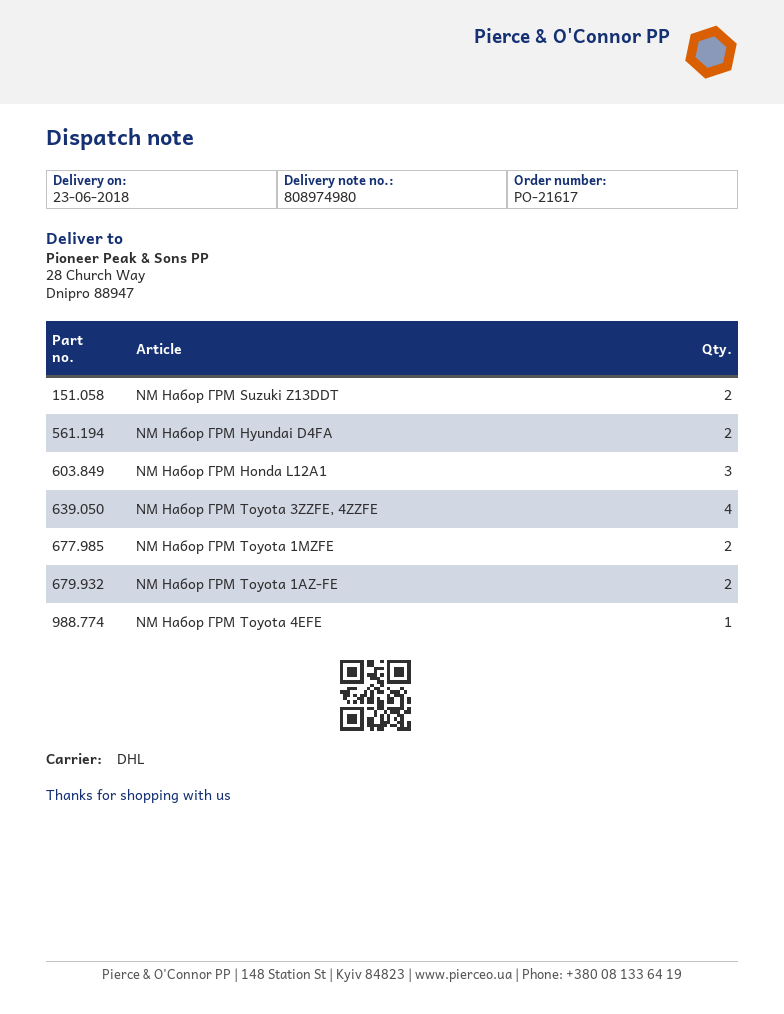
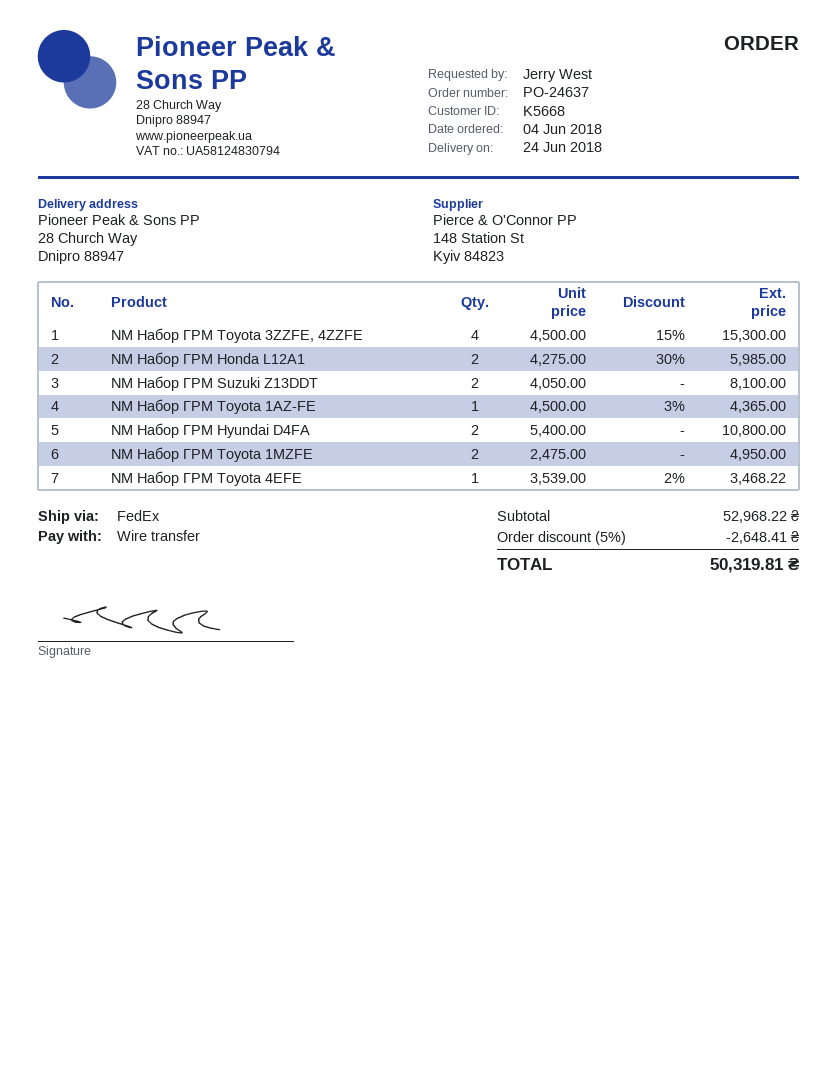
order number: PO-21617 -> PO-24637
delivery date: 2018-06-23 -> 2018-06-24
shipping method: DHL -> FedEx
NM Набор ГРМ Honda L12A1: 3 -> 2
NM Набор ГРМ Toyota 1AZ-FE: 2 -> 1

